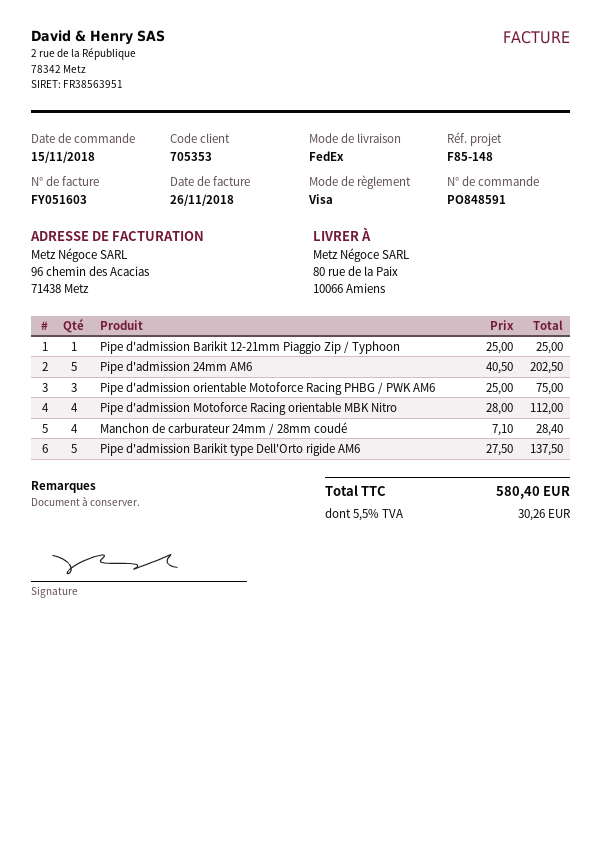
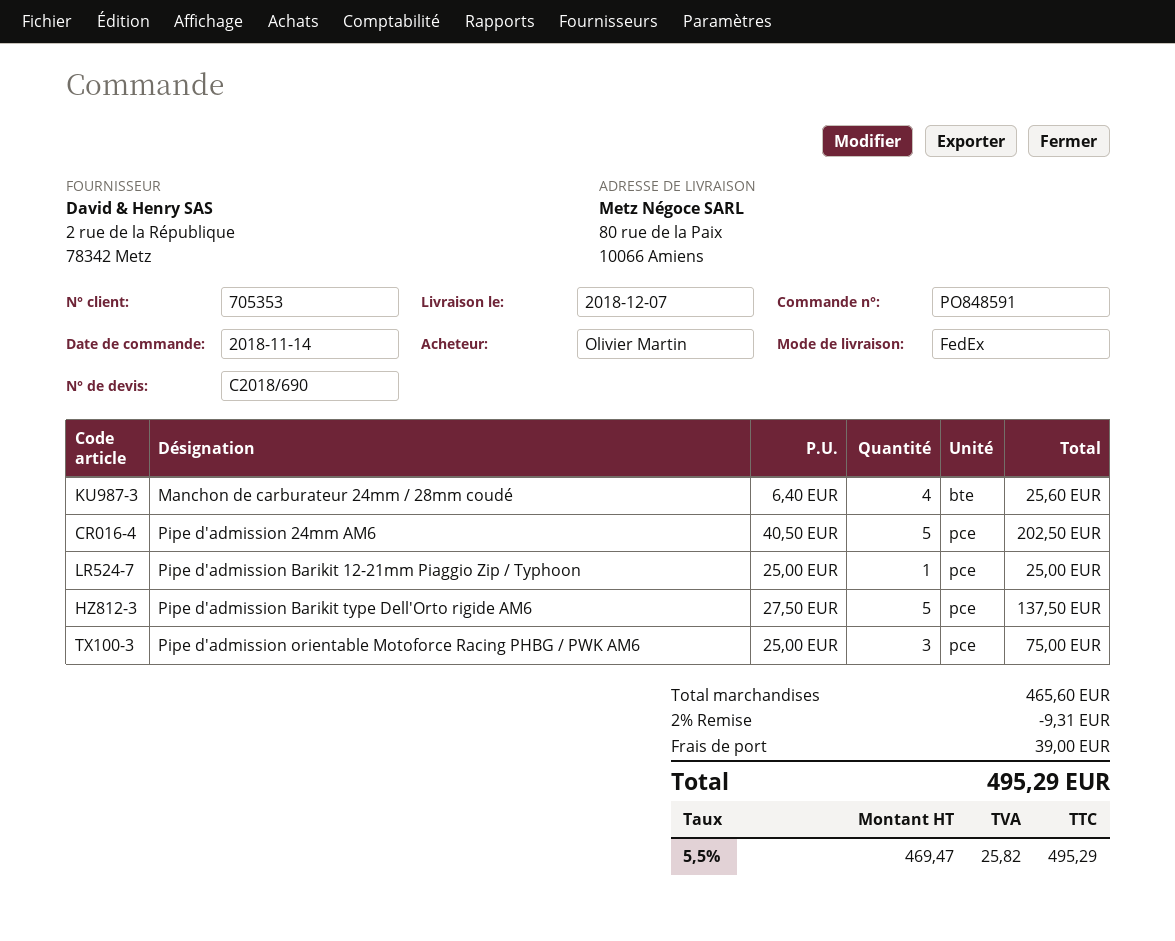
order date: 2018-11-15 -> 2018-11-14
Pipe d'admission Motoforce Racing orientable MBK Nitro: 4 x 28.00 = 112.00 -> none
Manchon de carburateur 24mm / 28mm coudé: 4 x 7.10 = 28.40 -> 4 x 6.40 = 25.60
discount: none -> 2% = 9.31
shipping: none -> 39.00
tax: 5.5% = 30.26 -> 5.5% = 25.82
total: 580.40 -> 495.29

